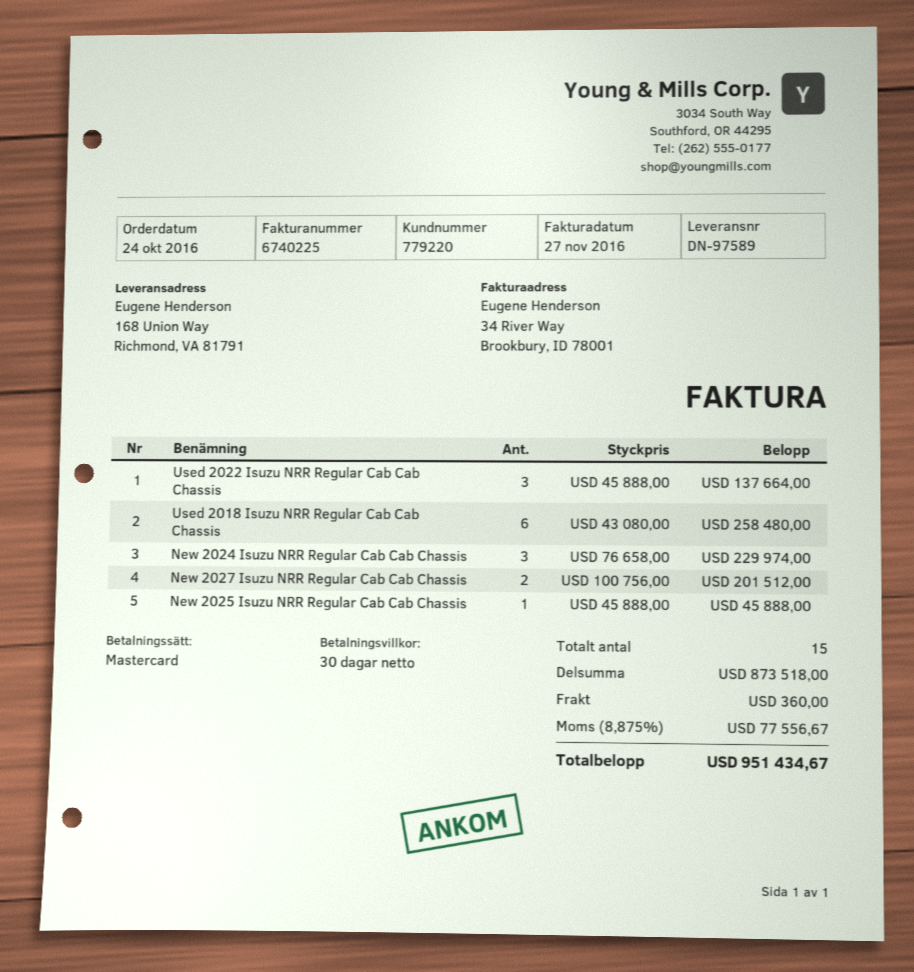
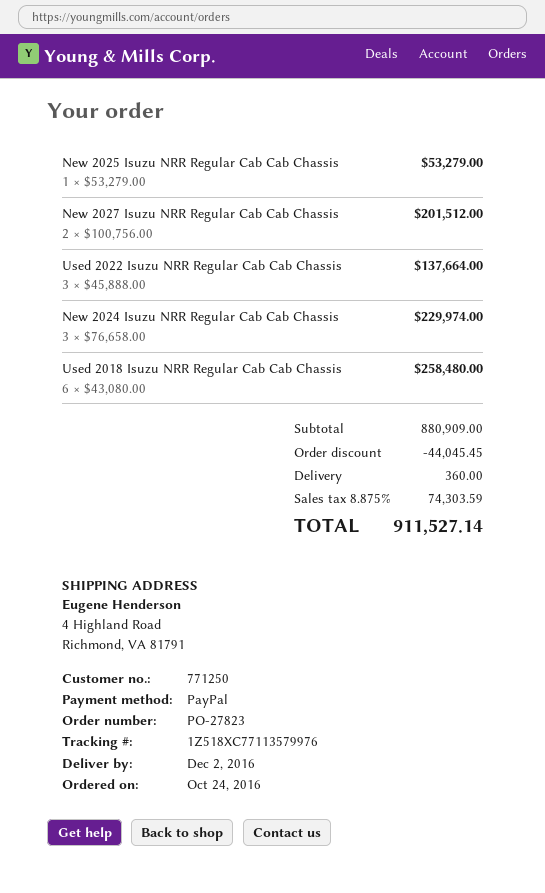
customer number: 779220 -> 771250
payment method: Mastercard -> PayPal
ship to: 168 Union Way, Richmond, VA 81791 -> 4 Highland Road, Richmond, VA 81791
New 2025 Isuzu NRR Regular Cab Cab Chassis: 1 x 45888.00 = 45888.00 -> 1 x 53279.00 = 53279.00
subtotal: 873518.00 -> 880909.00
discount: none -> 44045.45
tax: 8.875% = 77556.67 -> 8.875% = 74303.59
total: 951434.67 -> 911527.14

